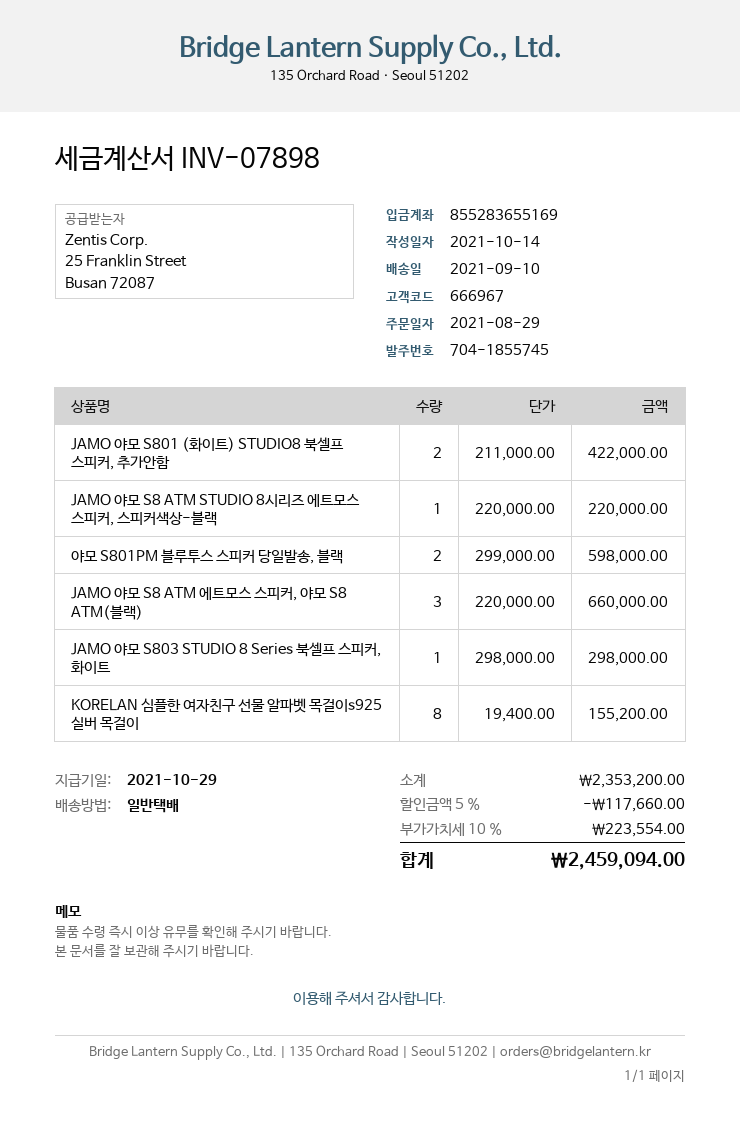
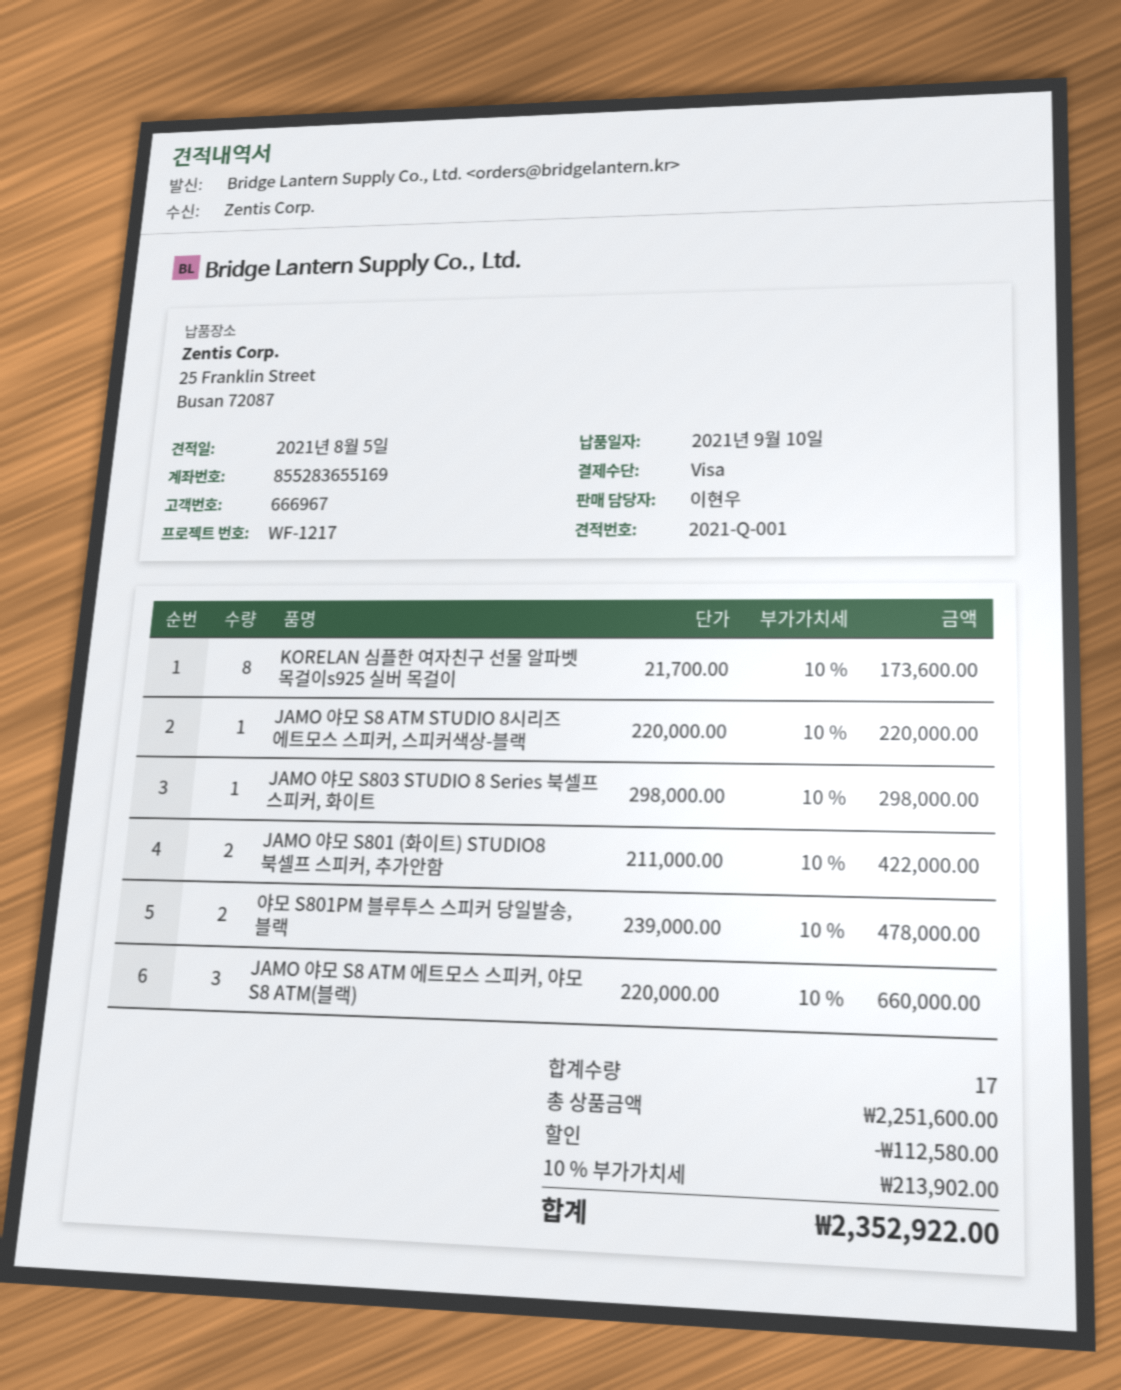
야모 S801PM 블루투스 스피커 당일발송, 블랙: 2 x 299000.00 = 598000.00 -> 2 x 239000.00 = 478000.00
KORELAN 심플한 여자친구 선물 알파벳 목걸이s925 실버 목걸이: 8 x 19400.00 = 155200.00 -> 8 x 21700.00 = 173600.00
subtotal: 2353200.00 -> 2251600.00
discount: 117660.00 -> 112580.00
tax: 10% = 223554.00 -> 10% = 213902.00
total: 2459094.00 -> 2352922.00

